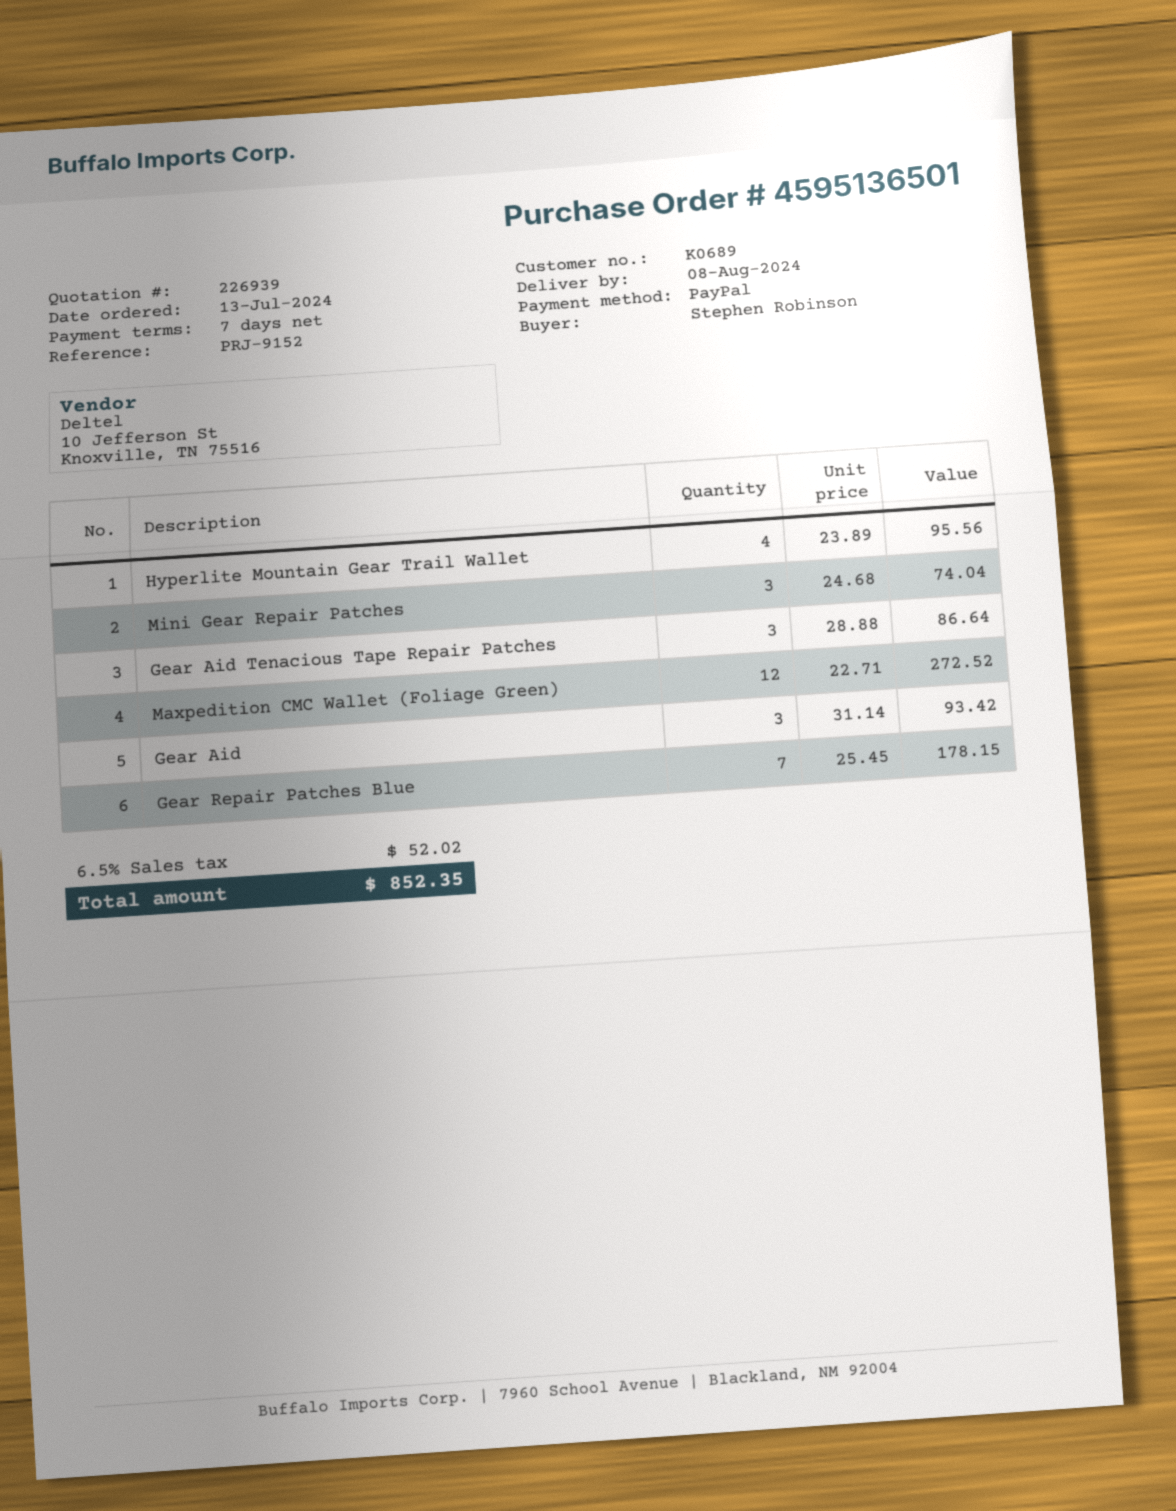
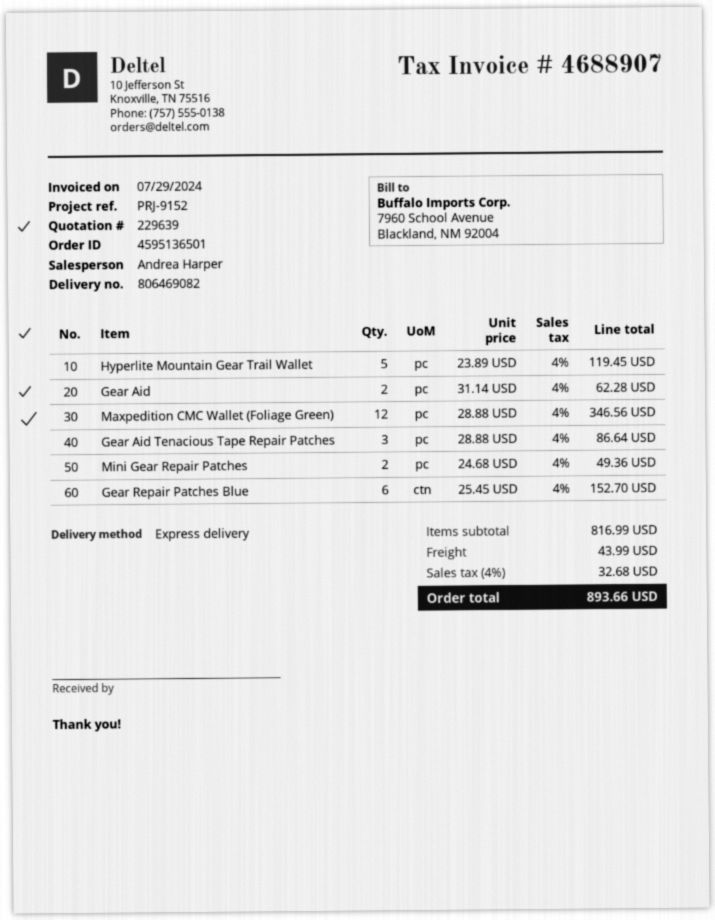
quote number: 226939 -> 229639
Hyperlite Mountain Gear Trail Wallet: 4 x 23.89 = 95.56 -> 5 x 23.89 = 119.45
Mini Gear Repair Patches: 3 x 24.68 = 74.04 -> 2 x 24.68 = 49.36
Maxpedition CMC Wallet (Foliage Green): 12 x 22.71 = 272.52 -> 12 x 28.88 = 346.56
Gear Aid: 3 x 31.14 = 93.42 -> 2 x 31.14 = 62.28
Gear Repair Patches Blue: 7 x 25.45 = 178.15 -> 6 x 25.45 = 152.70
shipping: none -> 43.99
tax: 6.5% = 52.02 -> 4% = 32.68
total: 852.35 -> 893.66

